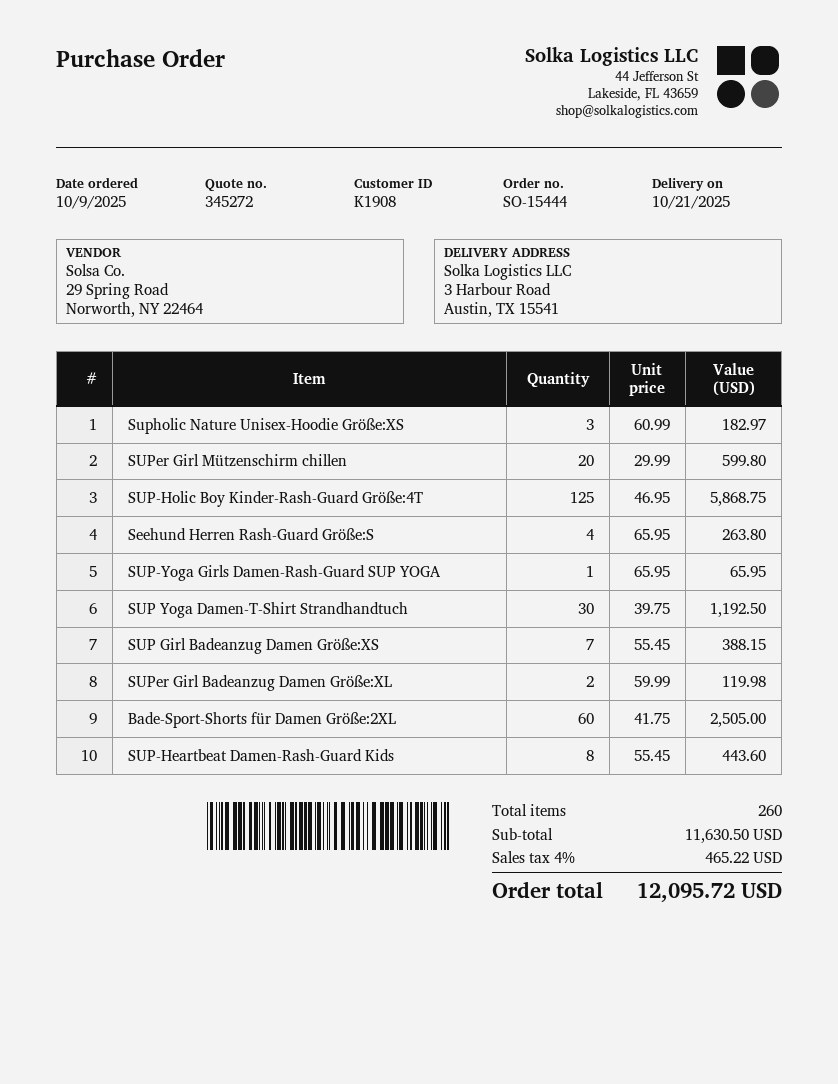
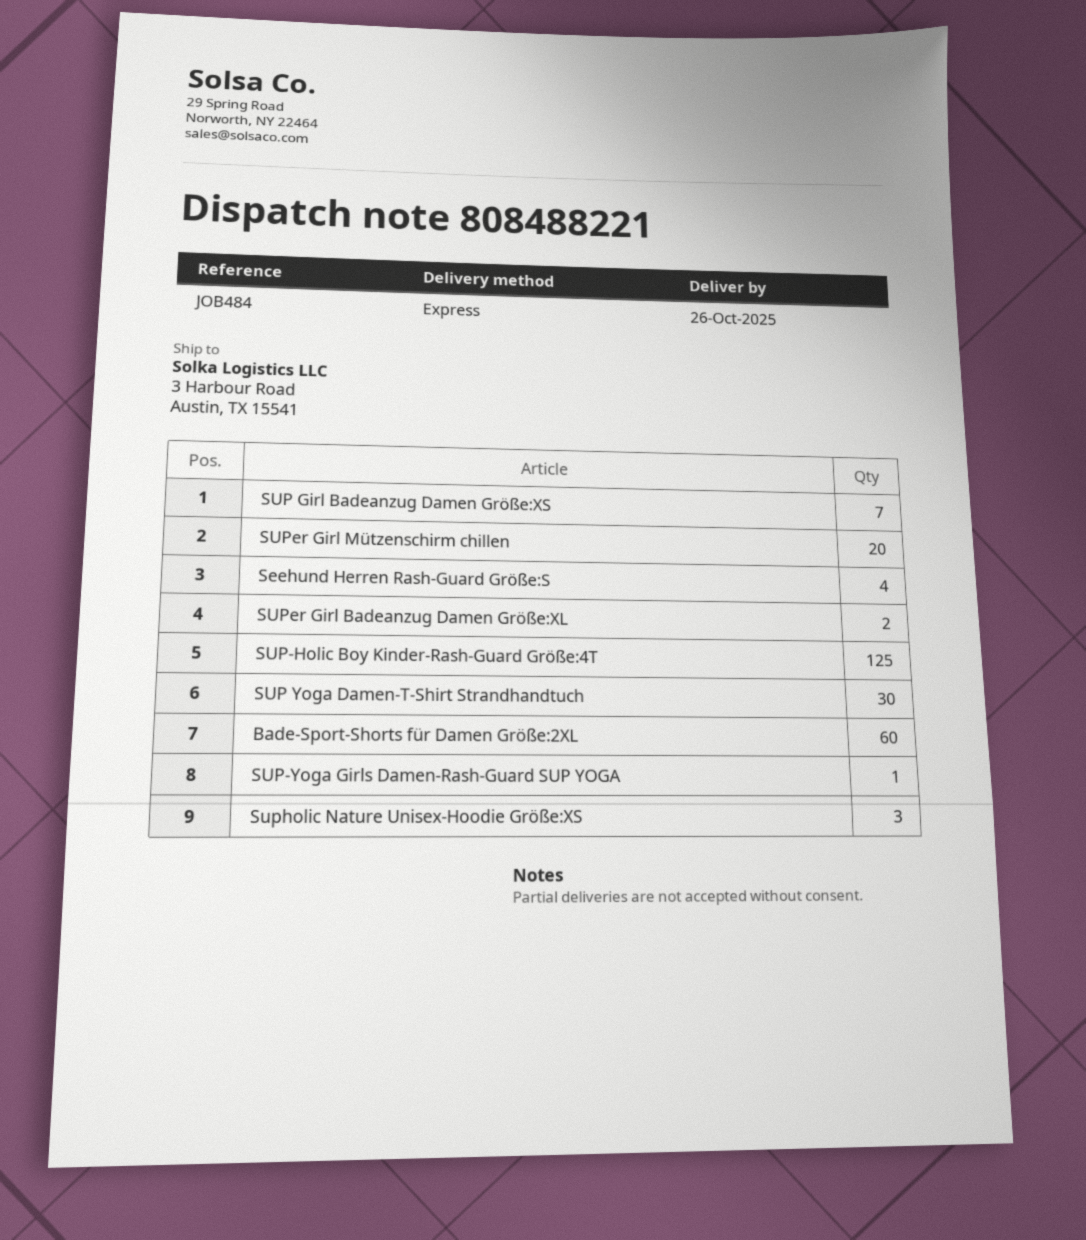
delivery date: 2025-10-21 -> 2025-10-26
SUP-Heartbeat Damen-Rash-Guard Kids: 8 -> none

